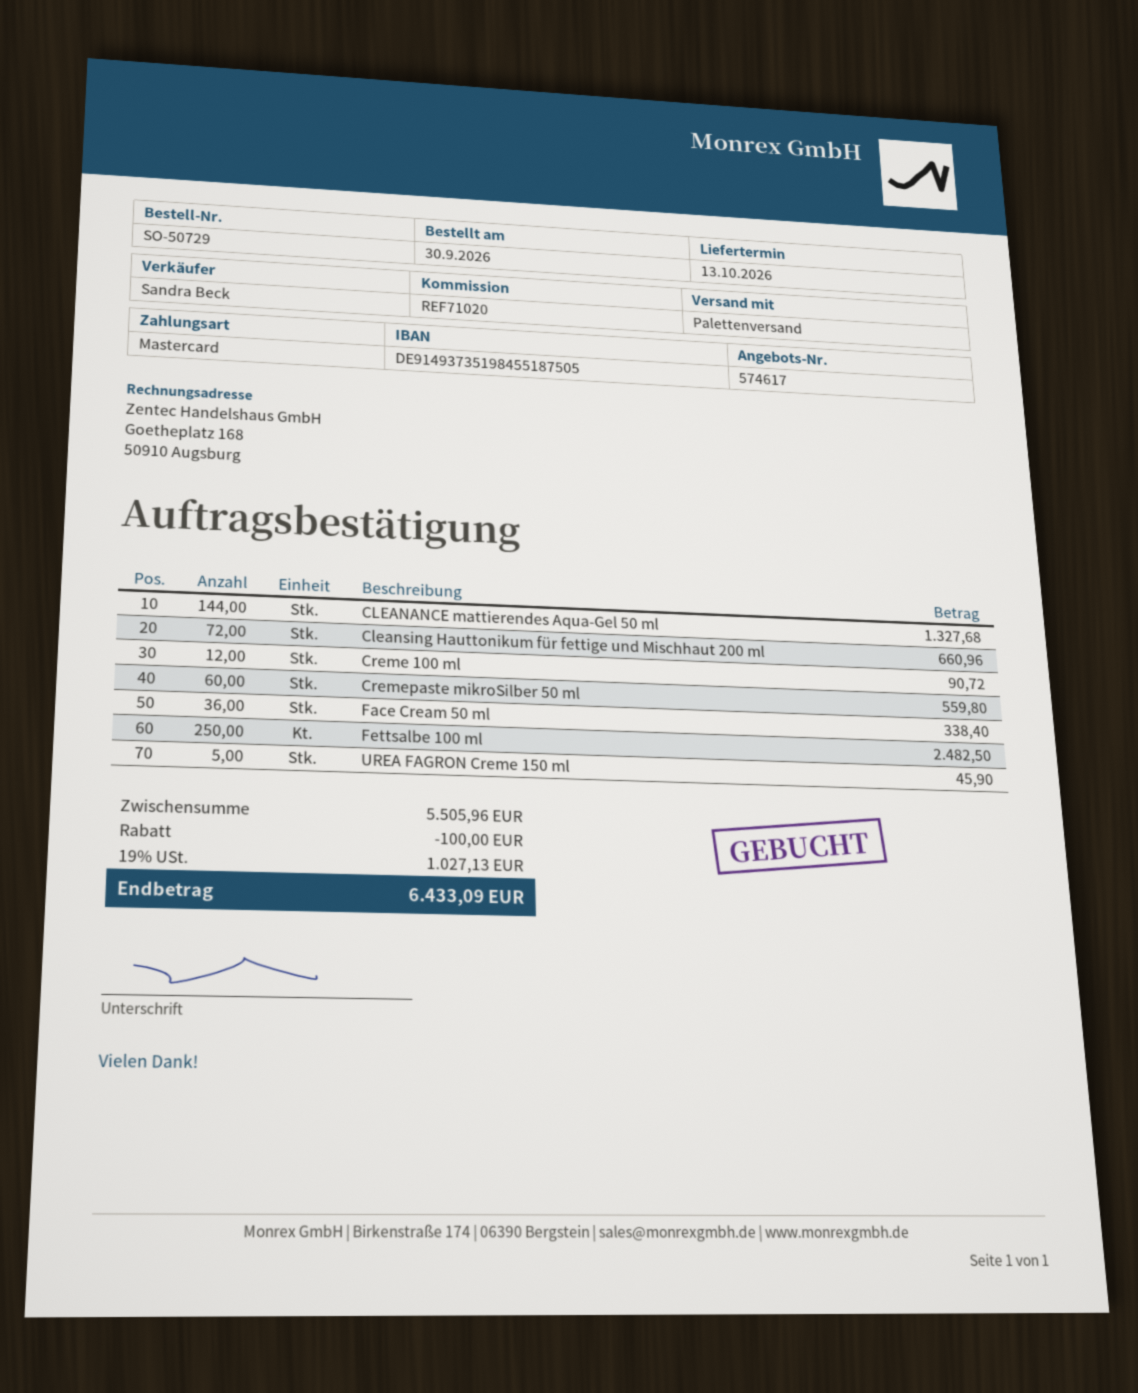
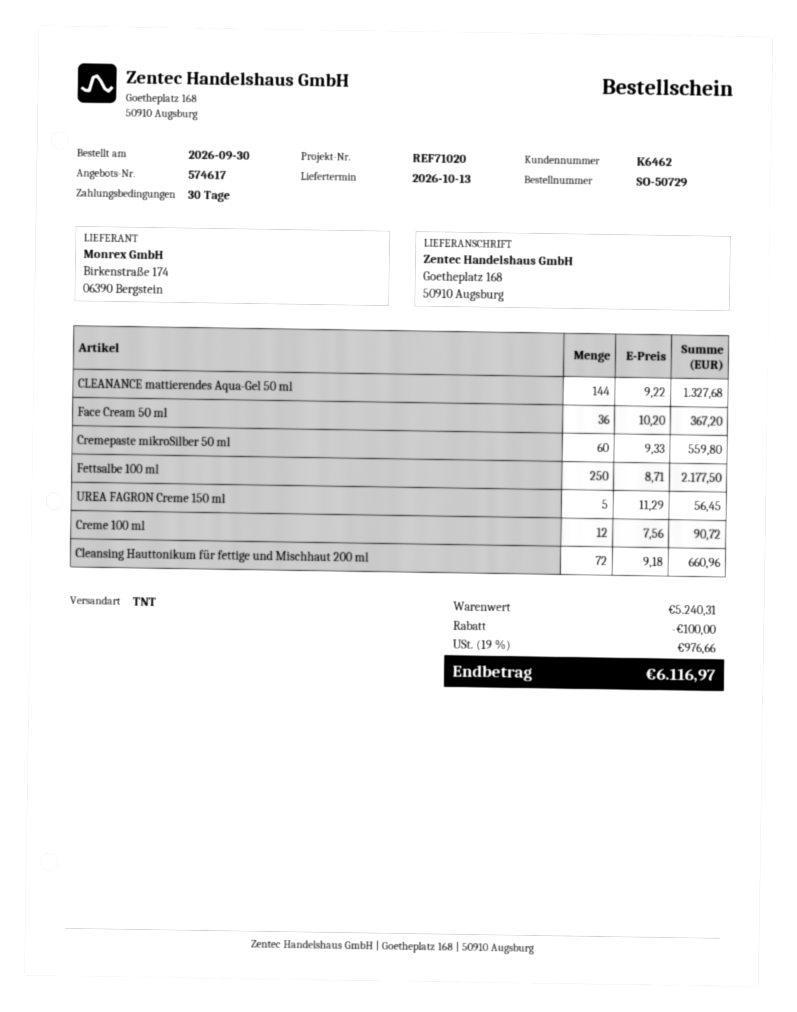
shipping method: pallet freight -> TNT
Face Cream 50 ml: 36 for 338.40 -> 36 for 367.20
Fettsalbe 100 ml: 250 for 2482.50 -> 250 for 2177.50
UREA FAGRON Creme 150 ml: 5 for 45.90 -> 5 for 56.45
subtotal: 5505.96 -> 5240.31
tax: 19% = 1027.13 -> 19% = 976.66
total: 6433.09 -> 6116.97

